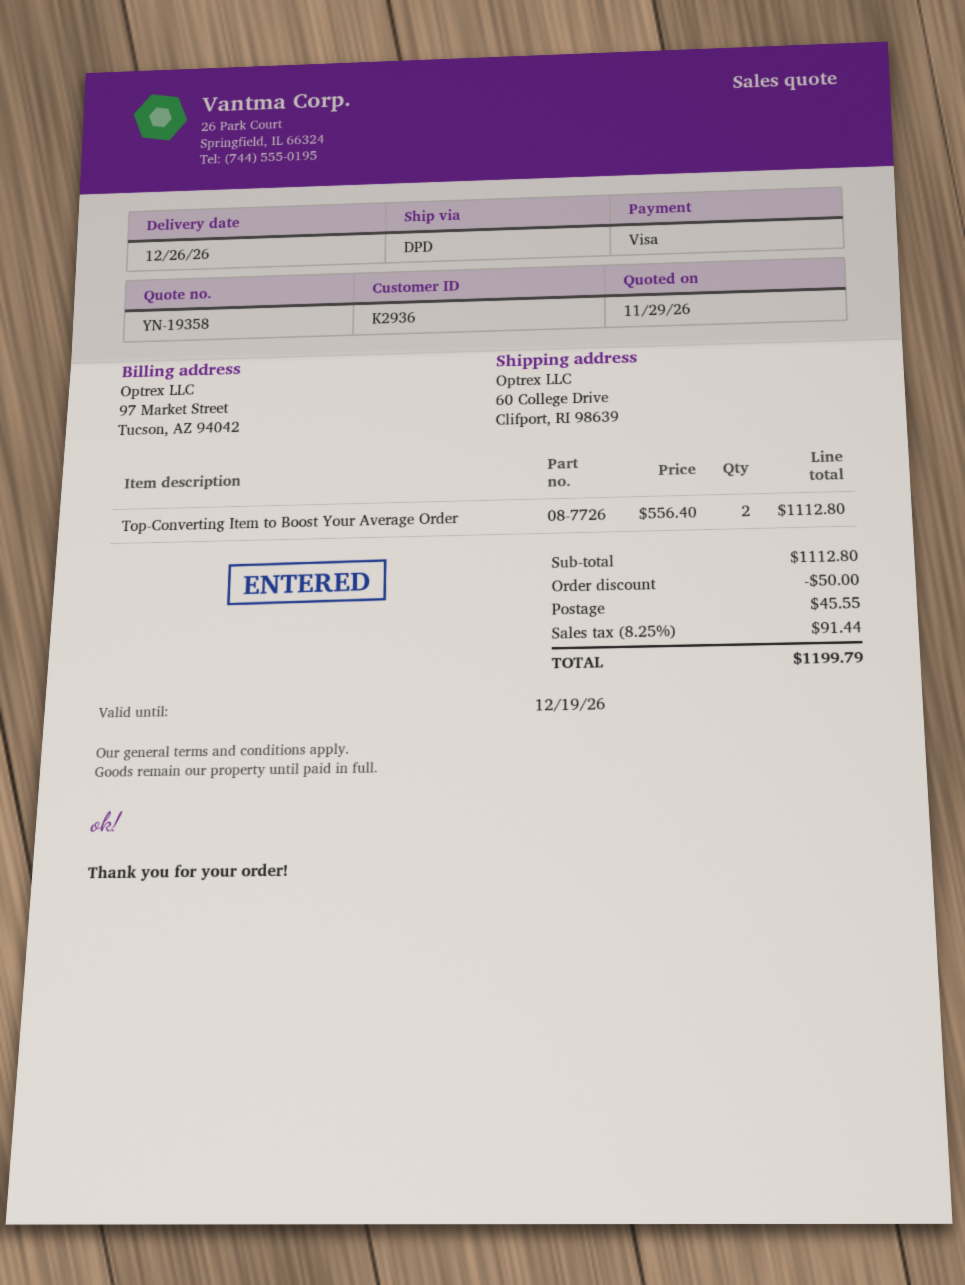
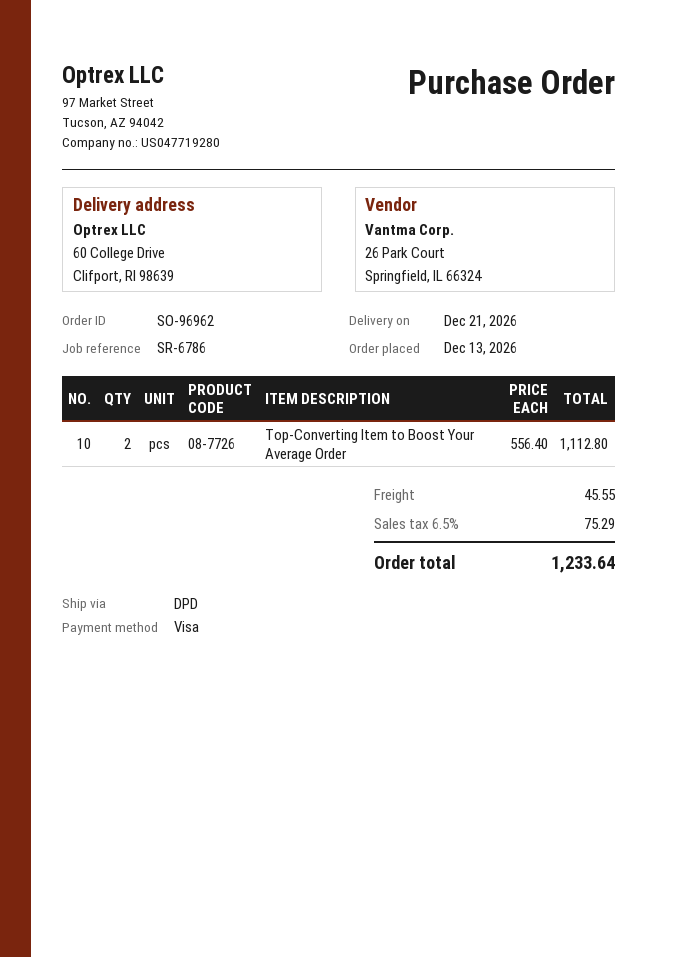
delivery date: 2026-12-26 -> 2026-12-21
discount: 50.00 -> none
tax: 8.25% = 91.44 -> 6.5% = 75.29
total: 1199.79 -> 1233.64

